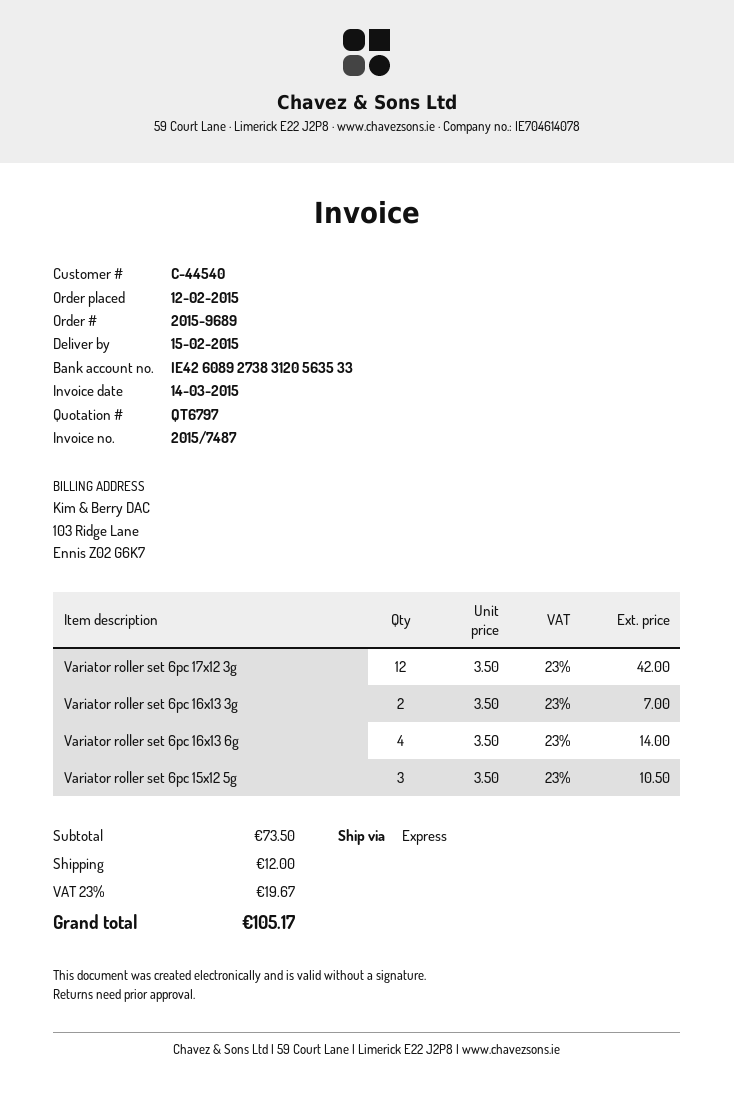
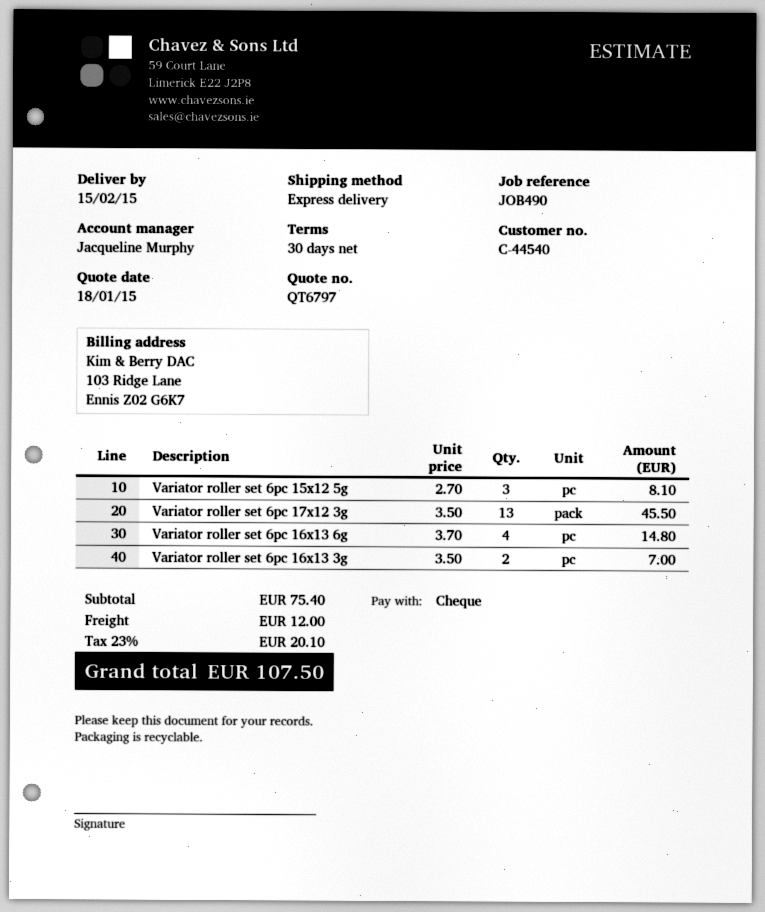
Variator roller set 6pc 17x12 3g: 12 x 3.50 = 42.00 -> 13 x 3.50 = 45.50
Variator roller set 6pc 16x13 6g: 4 x 3.50 = 14.00 -> 4 x 3.70 = 14.80
Variator roller set 6pc 15x12 5g: 3 x 3.50 = 10.50 -> 3 x 2.70 = 8.10
subtotal: 73.50 -> 75.40
tax: 23% = 19.67 -> 23% = 20.10
total: 105.17 -> 107.50

